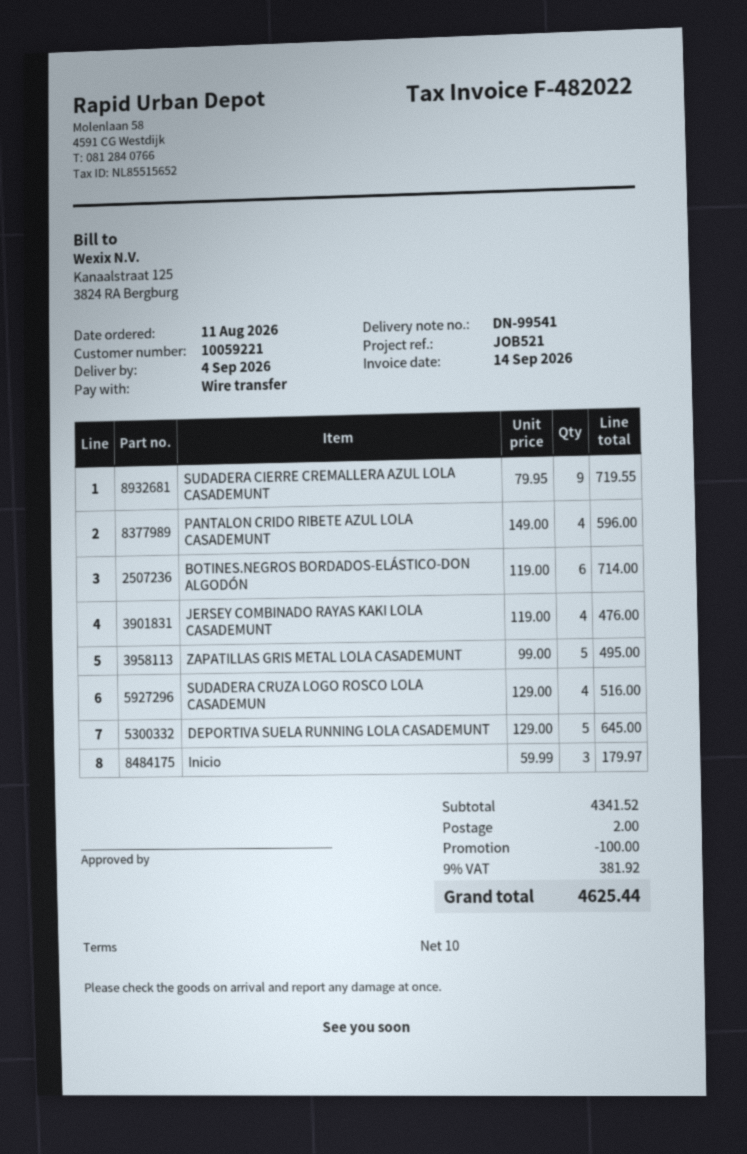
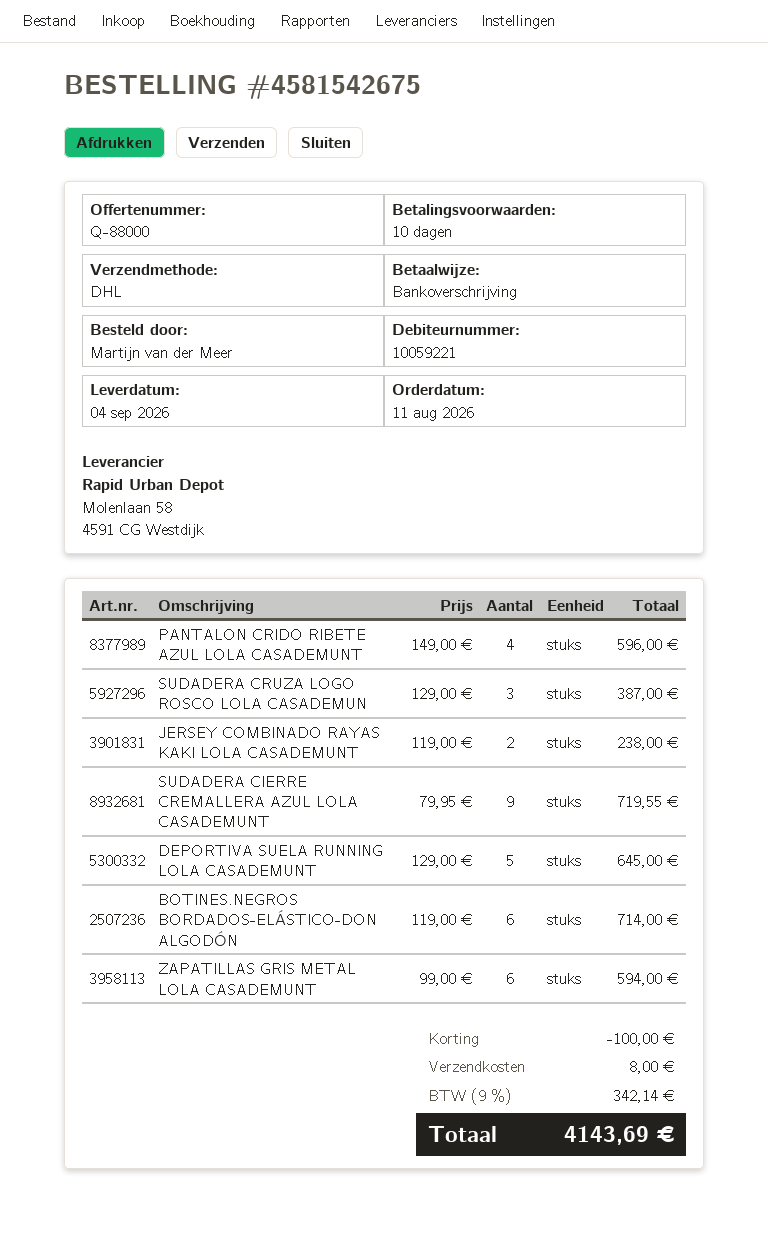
JERSEY COMBINADO RAYAS KAKI LOLA CASADEMUNT: 4 x 119.00 = 476.00 -> 2 x 119.00 = 238.00
ZAPATILLAS GRIS METAL LOLA CASADEMUNT: 5 x 99.00 = 495.00 -> 6 x 99.00 = 594.00
SUDADERA CRUZA LOGO ROSCO LOLA CASADEMUN: 4 x 129.00 = 516.00 -> 3 x 129.00 = 387.00
Inicio: 3 x 59.99 = 179.97 -> none
shipping: 2.00 -> 8.00
tax: 9% = 381.92 -> 9% = 342.14
total: 4625.44 -> 4143.69

